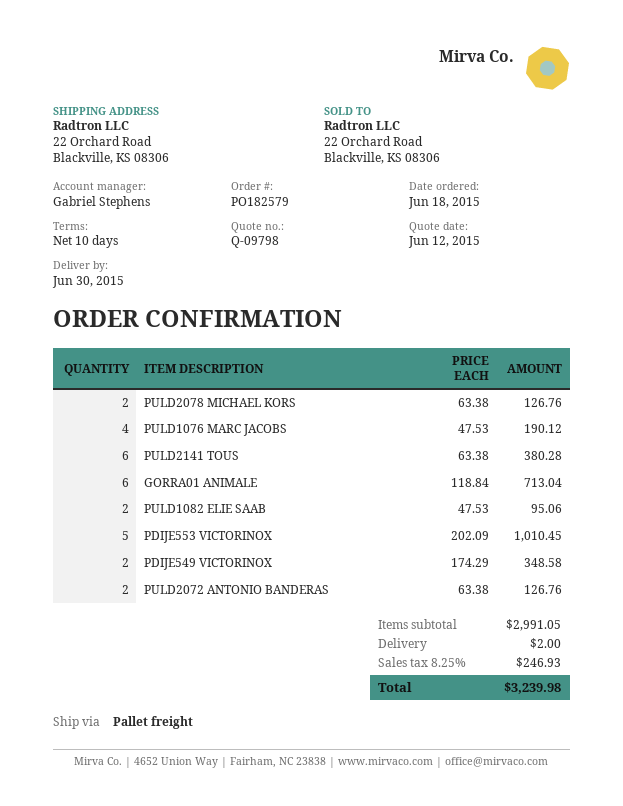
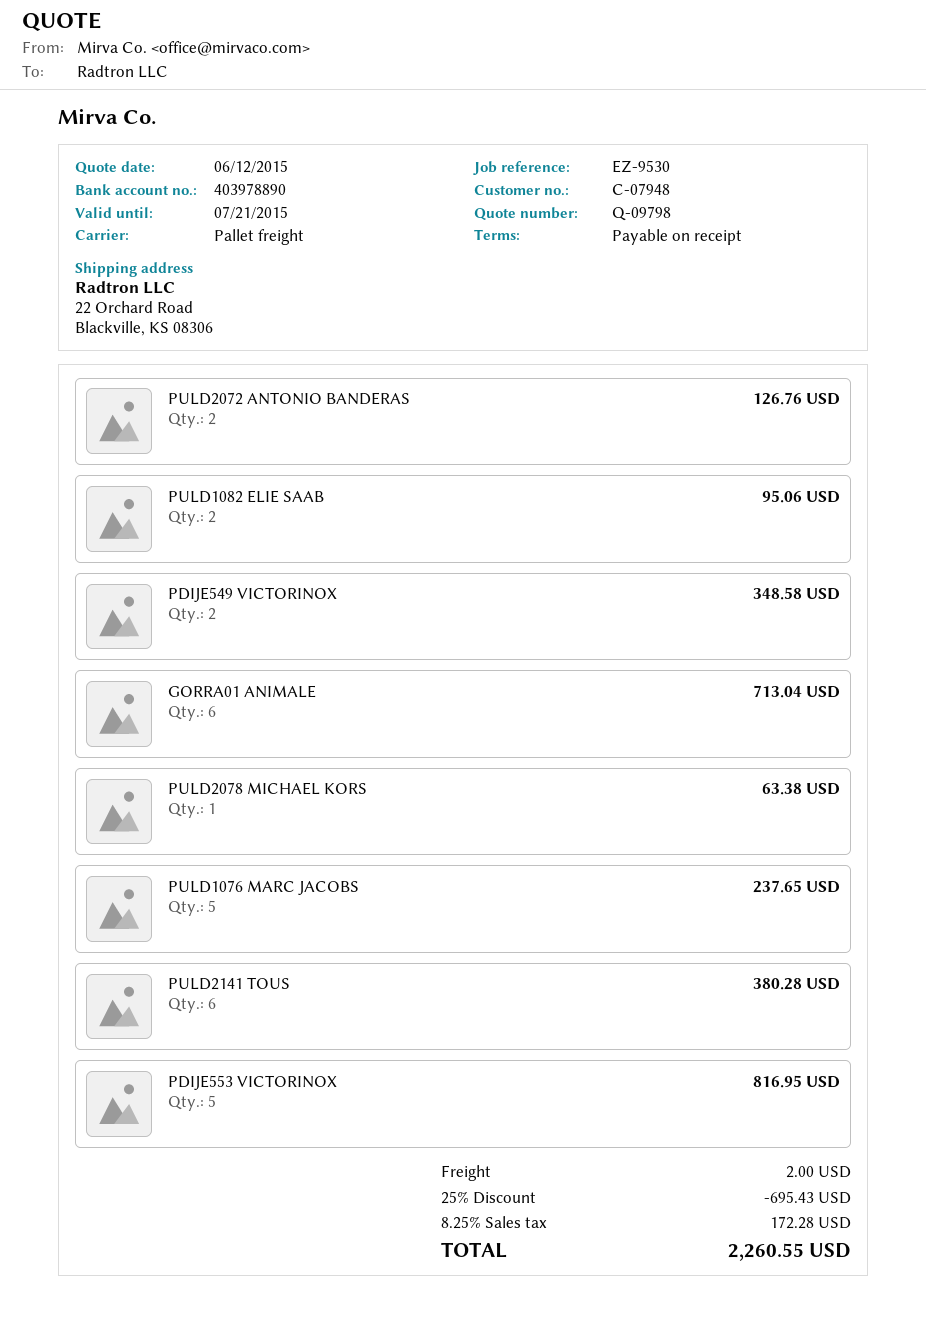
payment terms: 10 days -> on receipt
PULD2078 MICHAEL KORS: 2 for 126.76 -> 1 for 63.38
PULD1076 MARC JACOBS: 4 for 190.12 -> 5 for 237.65
PDIJE553 VICTORINOX: 5 for 1010.45 -> 5 for 816.95
discount: none -> 25% = 695.43
tax: 8.25% = 246.93 -> 8.25% = 172.28
total: 3239.98 -> 2260.55

